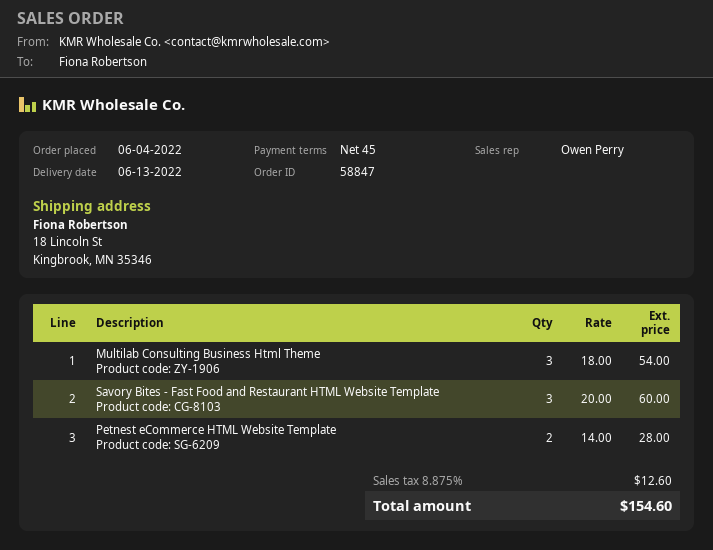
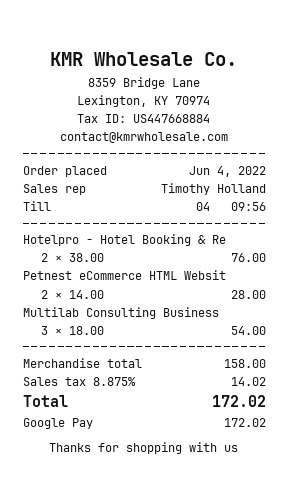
sales rep: Owen Perry -> Timothy Holland
Savory Bites - Fast Food and Restaurant HTML Website Template: 3 x 20.00 = 60.00 -> none
Hotelpro - Hotel Booking & Re: none -> 2 x 38.00 = 76.00
tax: 8.875% = 12.60 -> 8.875% = 14.02
total: 154.60 -> 172.02

